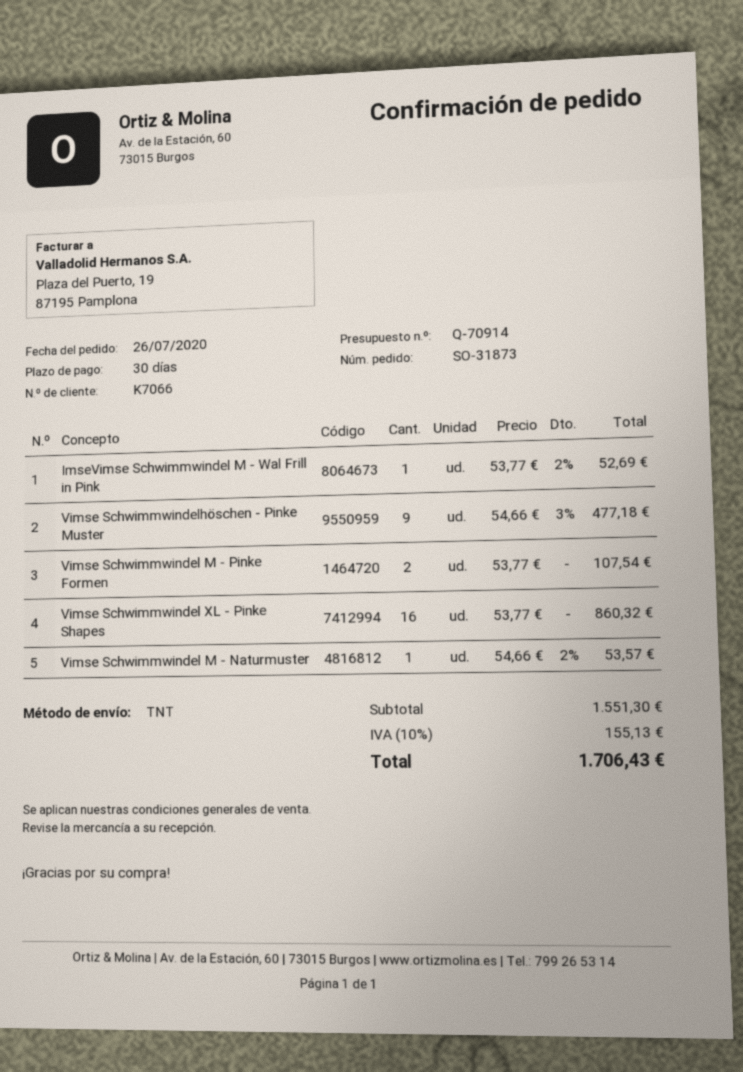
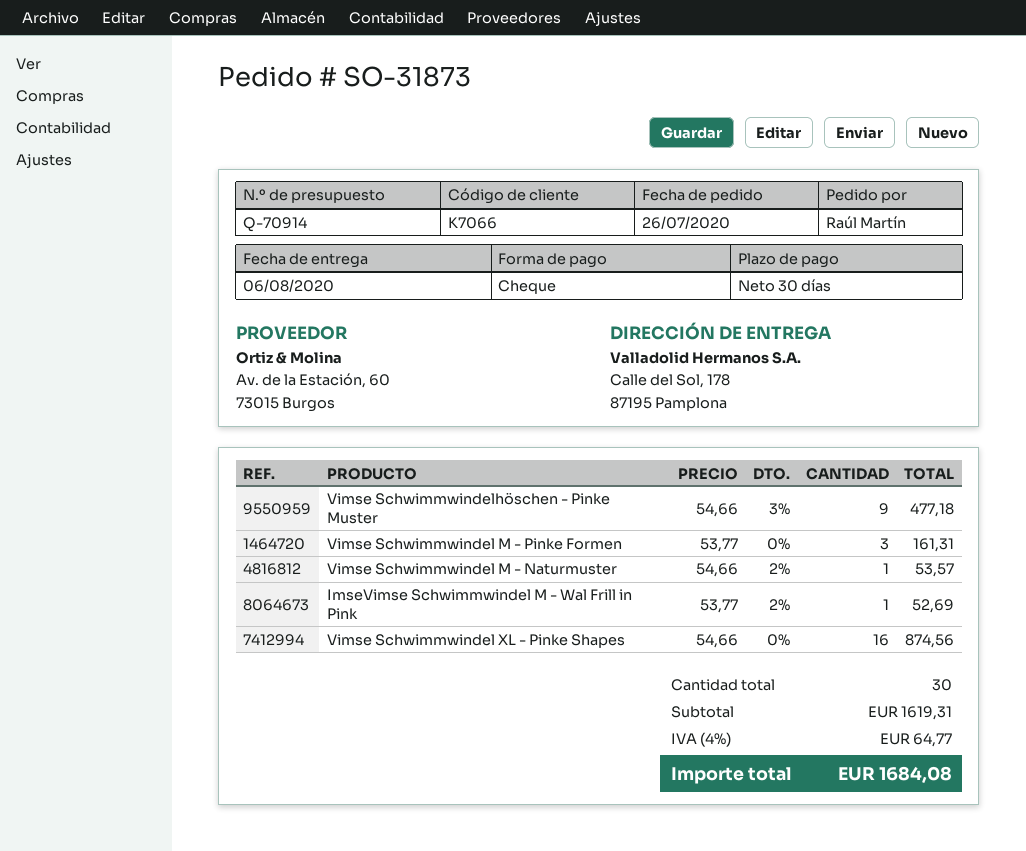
Vimse Schwimmwindel M - Pinke Formen: 2 x 53.77 = 107.54 -> 3 x 53.77 = 161.31
Vimse Schwimmwindel XL - Pinke Shapes: 16 x 53.77 = 860.32 -> 16 x 54.66 = 874.56
subtotal: 1551.30 -> 1619.31
tax: 10% = 155.13 -> 4% = 64.77
total: 1706.43 -> 1684.08

